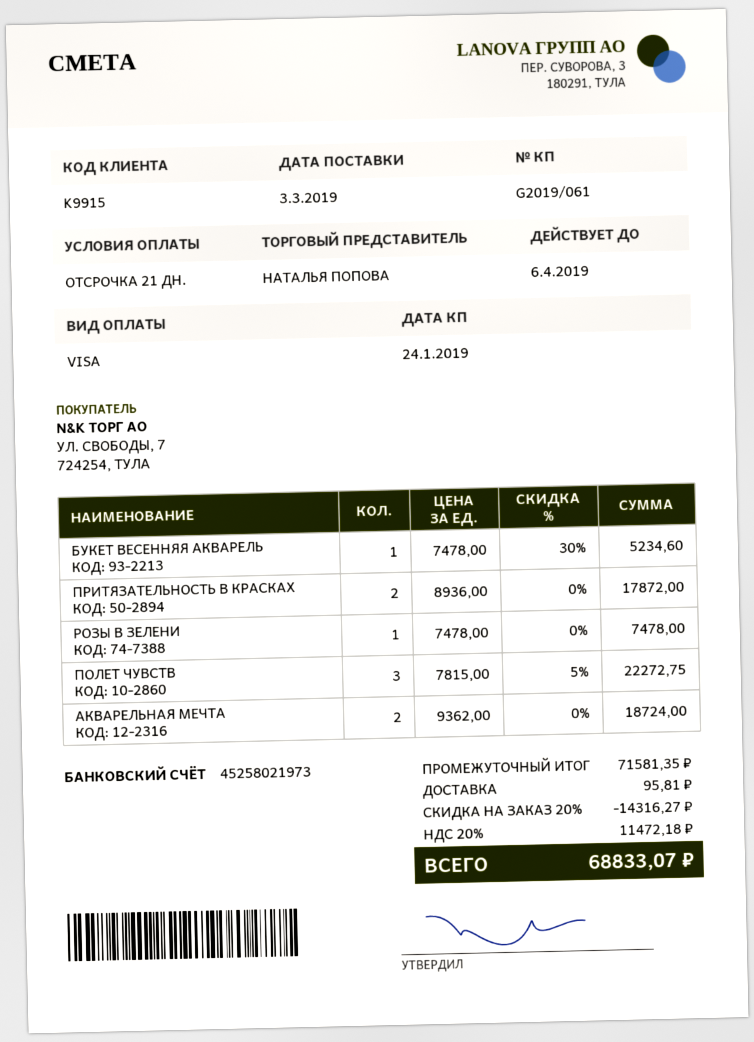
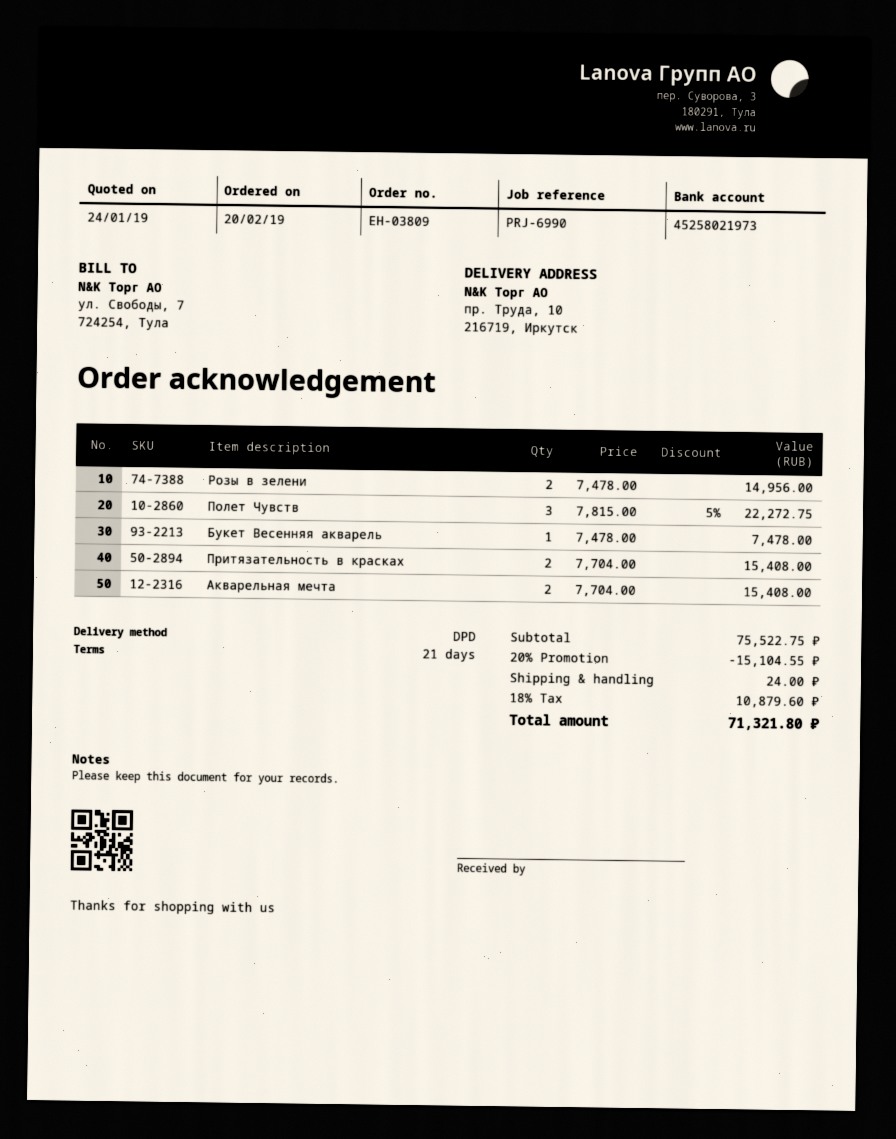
БУКЕТ ВЕСЕННЯЯ АКВАРЕЛЬ: 1 x 7478.00 - 30% = 5234.60 -> 1 x 7478.00 = 7478.00
ПРИТЯЗАТЕЛЬНОСТЬ В КРАСКАХ: 2 x 8936.00 = 17872.00 -> 2 x 7704.00 = 15408.00
РОЗЫ В ЗЕЛЕНИ: 1 x 7478.00 = 7478.00 -> 2 x 7478.00 = 14956.00
АКВАРЕЛЬНАЯ МЕЧТА: 2 x 9362.00 = 18724.00 -> 2 x 7704.00 = 15408.00
subtotal: 71581.35 -> 75522.75
discount: 20% = 14316.27 -> 20% = 15104.55
shipping: 95.81 -> 24.00
tax: 20% = 11472.18 -> 18% = 10879.60
total: 68833.07 -> 71321.80

